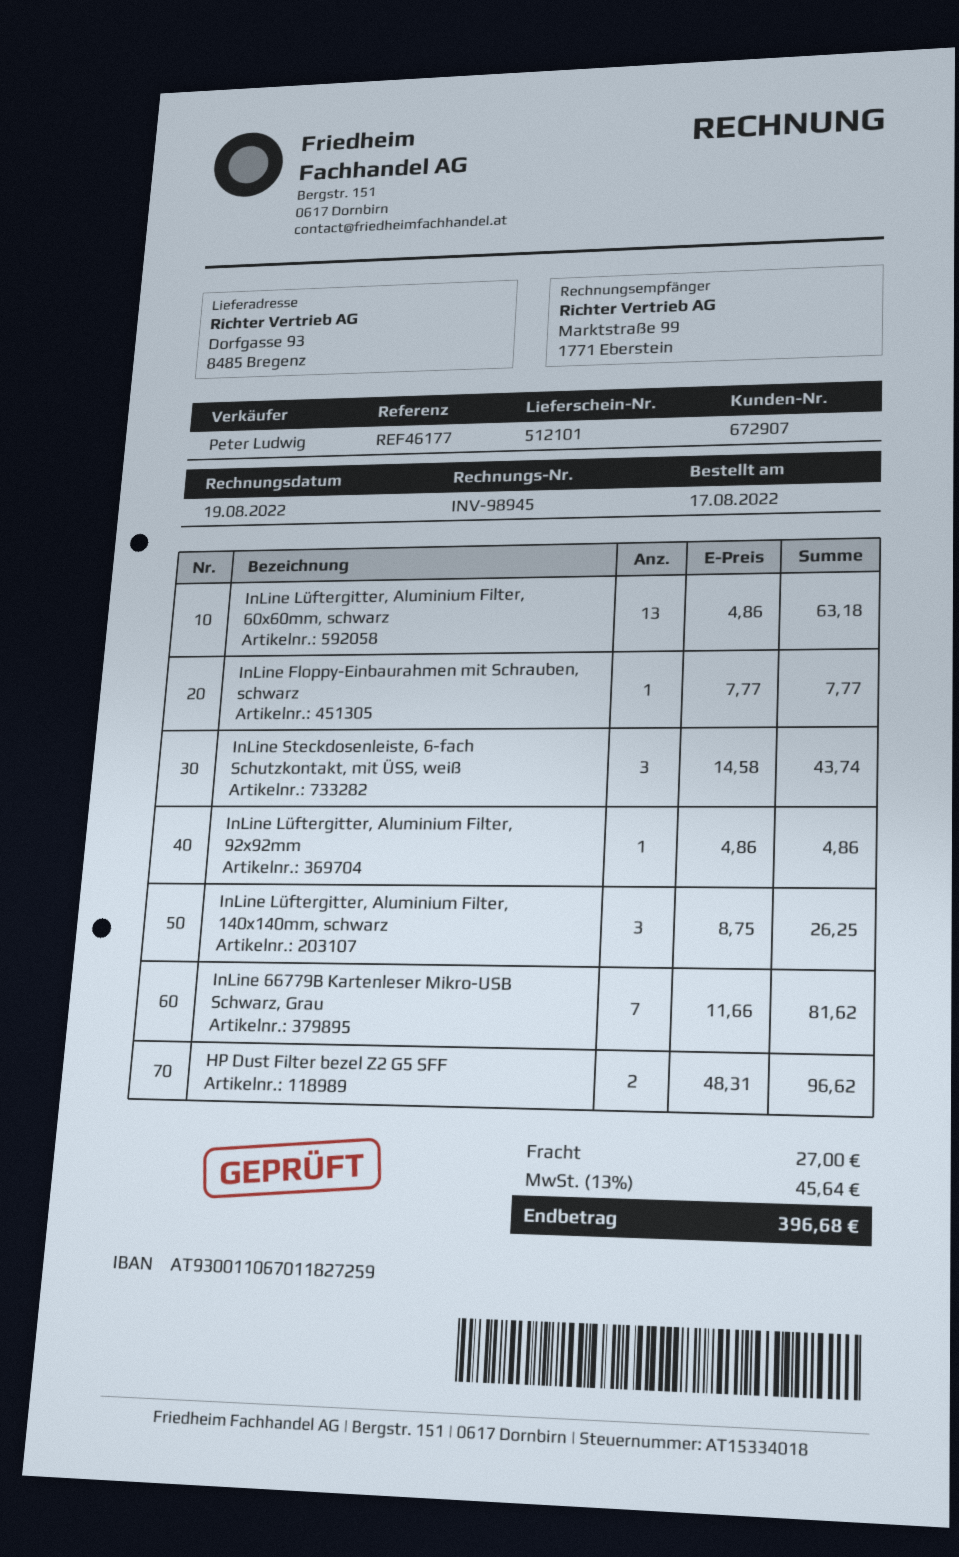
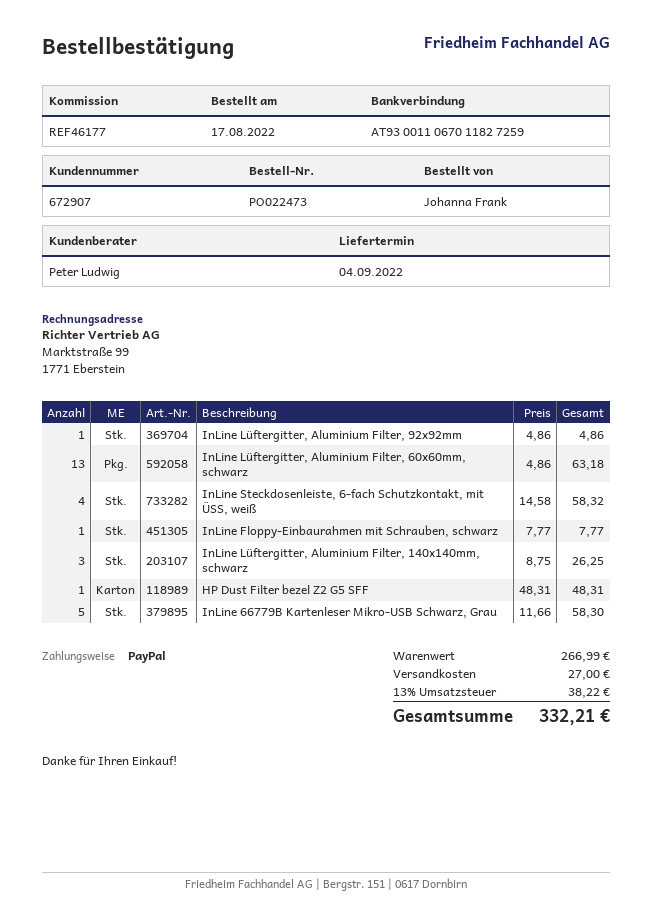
InLine Steckdosenleiste, 6-fach Schutzkontakt, mit ÜSS, weiß: 3 x 14.58 = 43.74 -> 4 x 14.58 = 58.32
InLine 66779B Kartenleser Mikro-USB Schwarz, Grau: 7 x 11.66 = 81.62 -> 5 x 11.66 = 58.30
HP Dust Filter bezel Z2 G5 SFF: 2 x 48.31 = 96.62 -> 1 x 48.31 = 48.31
tax: 13% = 45.64 -> 13% = 38.22
total: 396.68 -> 332.21

